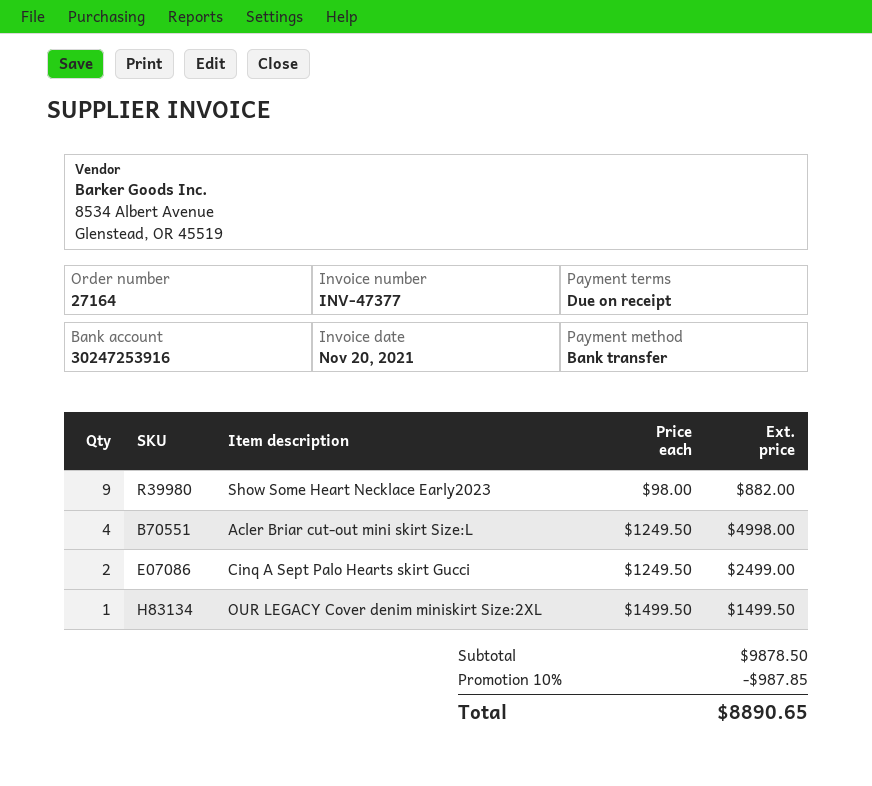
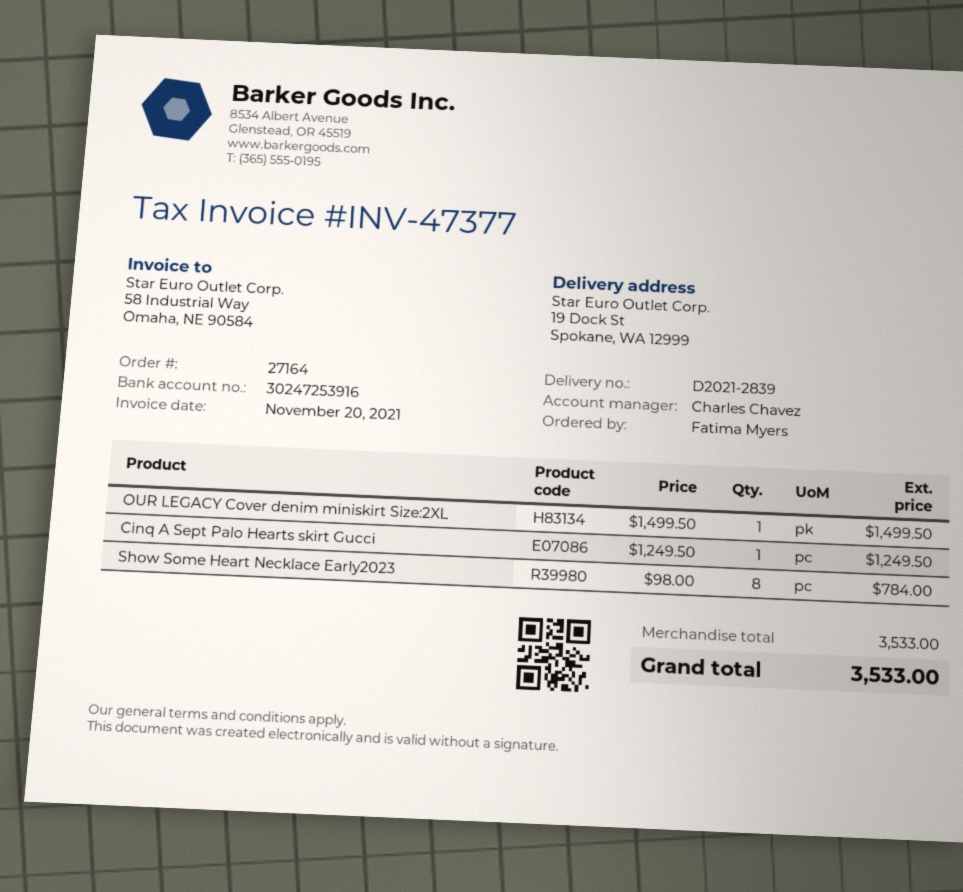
Show Some Heart Necklace Early2023: 9 x 98.00 = 882.00 -> 8 x 98.00 = 784.00
Acler Briar cut-out mini skirt Size:L: 4 x 1249.50 = 4998.00 -> none
Cinq A Sept Palo Hearts skirt Gucci: 2 x 1249.50 = 2499.00 -> 1 x 1249.50 = 1249.50
subtotal: 9878.50 -> 3533.00
discount: 10% = 987.85 -> none
total: 8890.65 -> 3533.00

